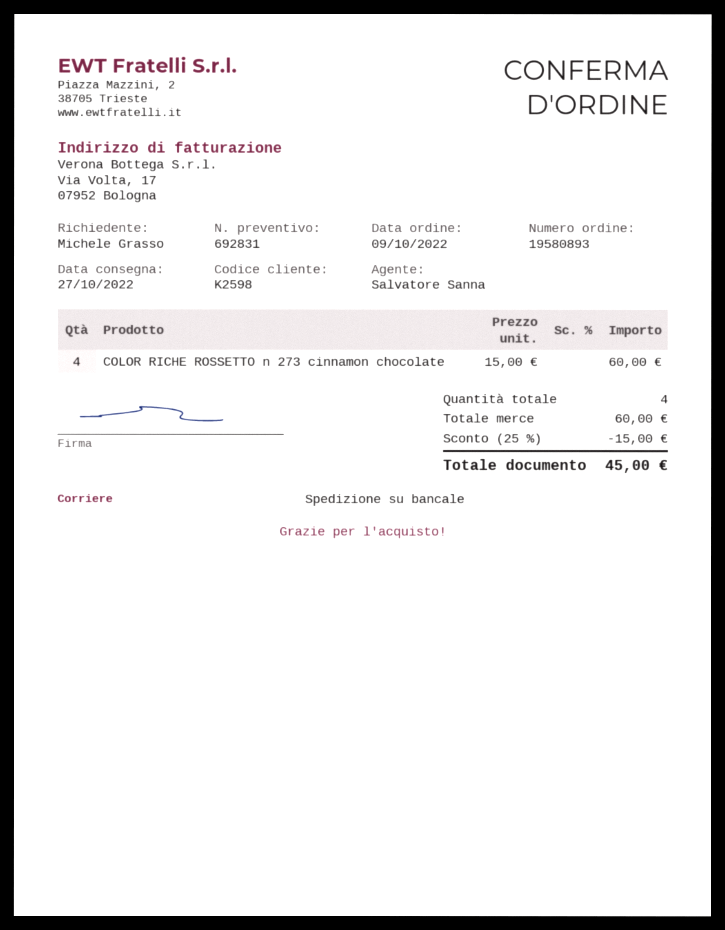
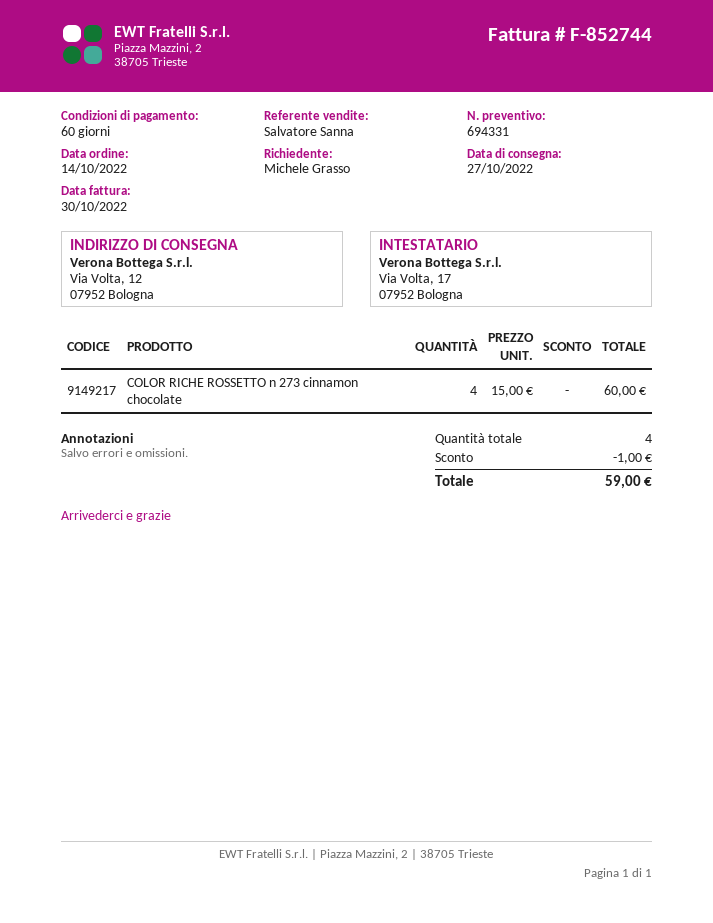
quote number: 692831 -> 694331
order date: 2022-10-09 -> 2022-10-14
discount: 15.00 -> 1.00
total: 45.00 -> 59.00

